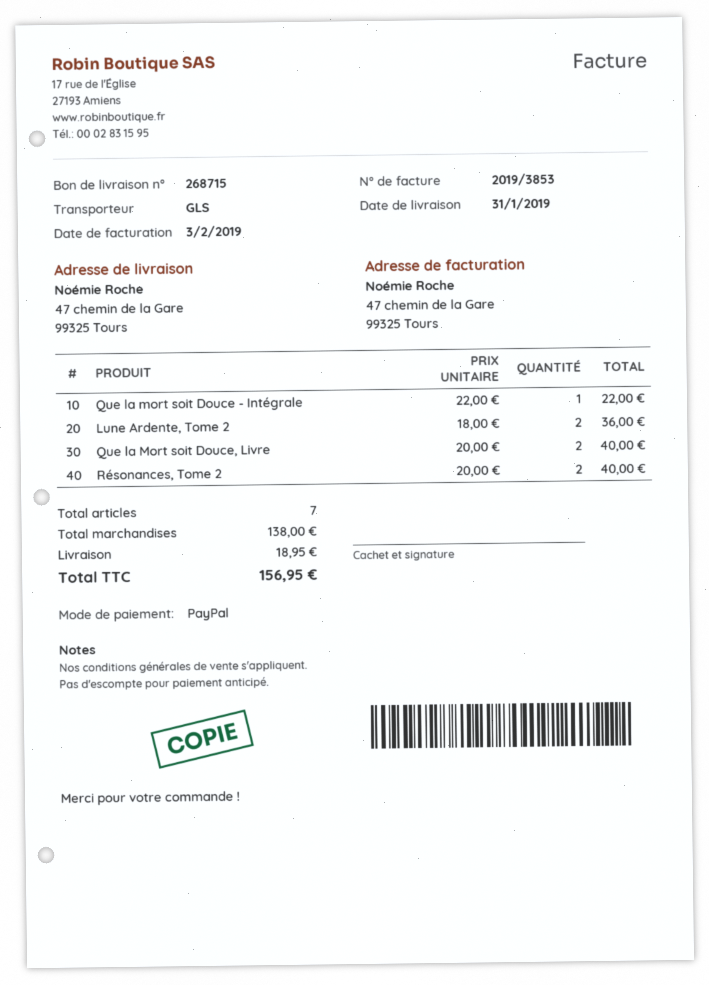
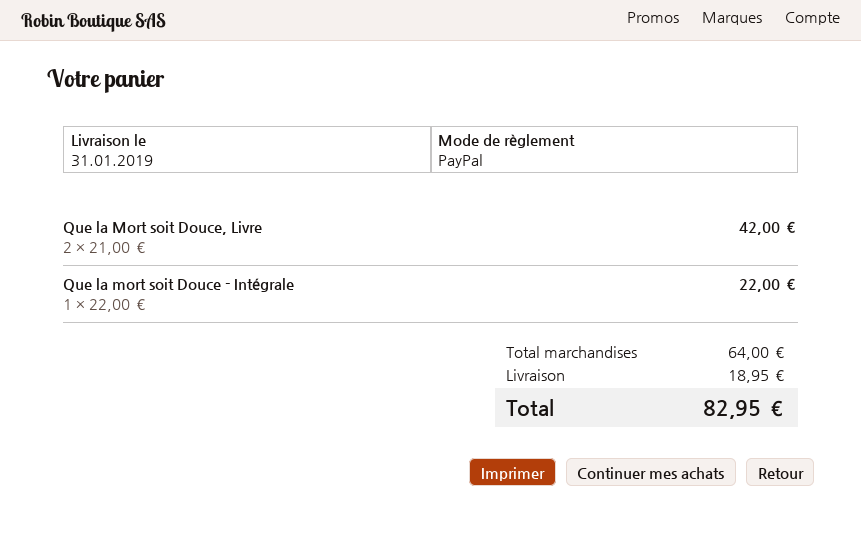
Lune Ardente, Tome 2: 2 x 18.00 = 36.00 -> none
Que la Mort soit Douce, Livre: 2 x 20.00 = 40.00 -> 2 x 21.00 = 42.00
Résonances, Tome 2: 2 x 20.00 = 40.00 -> none
subtotal: 138.00 -> 64.00
total: 156.95 -> 82.95

